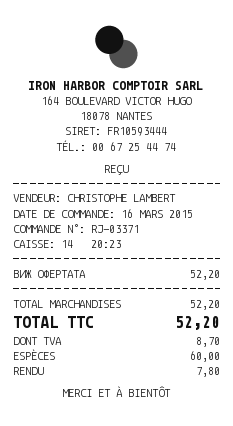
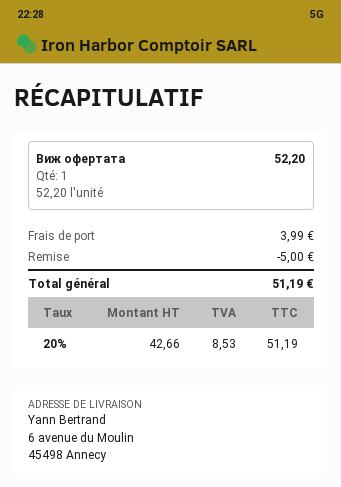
discount: none -> 5.00
shipping: none -> 3.99
tax: 8.70 -> 8.53
total: 52.20 -> 51.19

